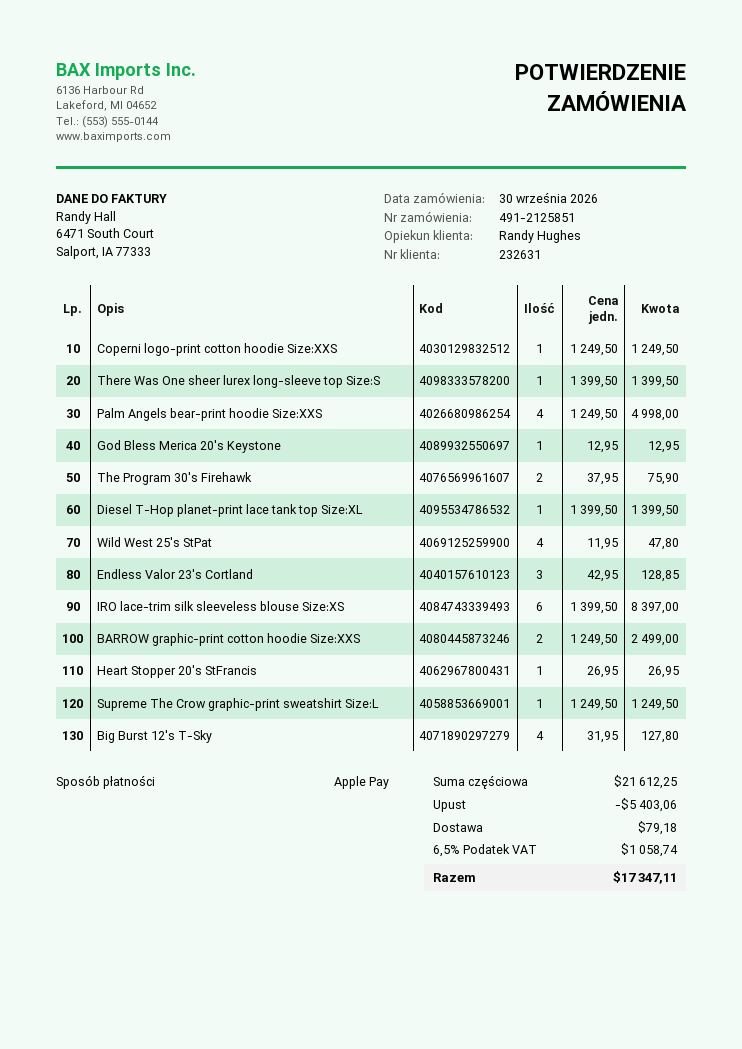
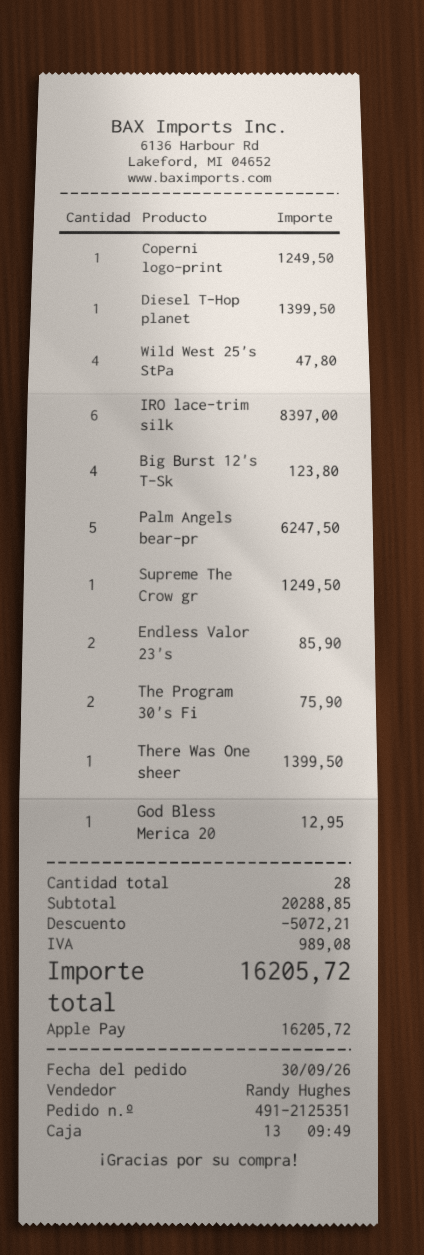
order number: 491-2125851 -> 491-2125351
Palm Angels bear-print hoodie Size:XXS: 4 for 4998.00 -> 5 for 6247.50
Endless Valor 23's Cortland: 3 for 128.85 -> 2 for 85.90
BARROW graphic-print cotton hoodie Size:XXS: 2 for 2499.00 -> none
Heart Stopper 20's StFrancis: 1 for 26.95 -> none
Big Burst 12's T-Sky: 4 for 127.80 -> 4 for 123.80
subtotal: 21612.25 -> 20288.85
discount: 5403.06 -> 5072.21
shipping: 79.18 -> none
tax: 1058.74 -> 989.08
total: 17347.11 -> 16205.72

